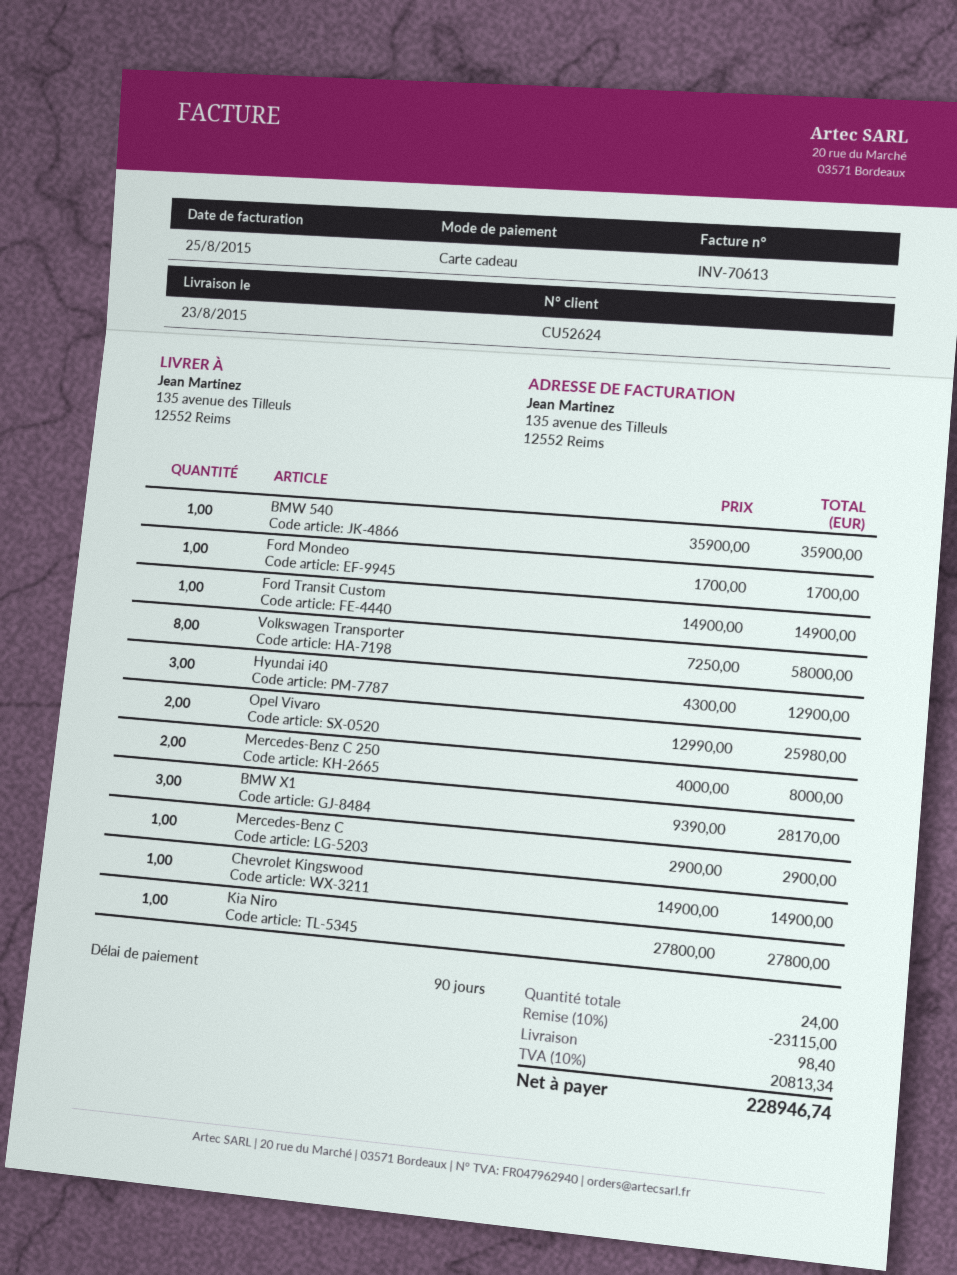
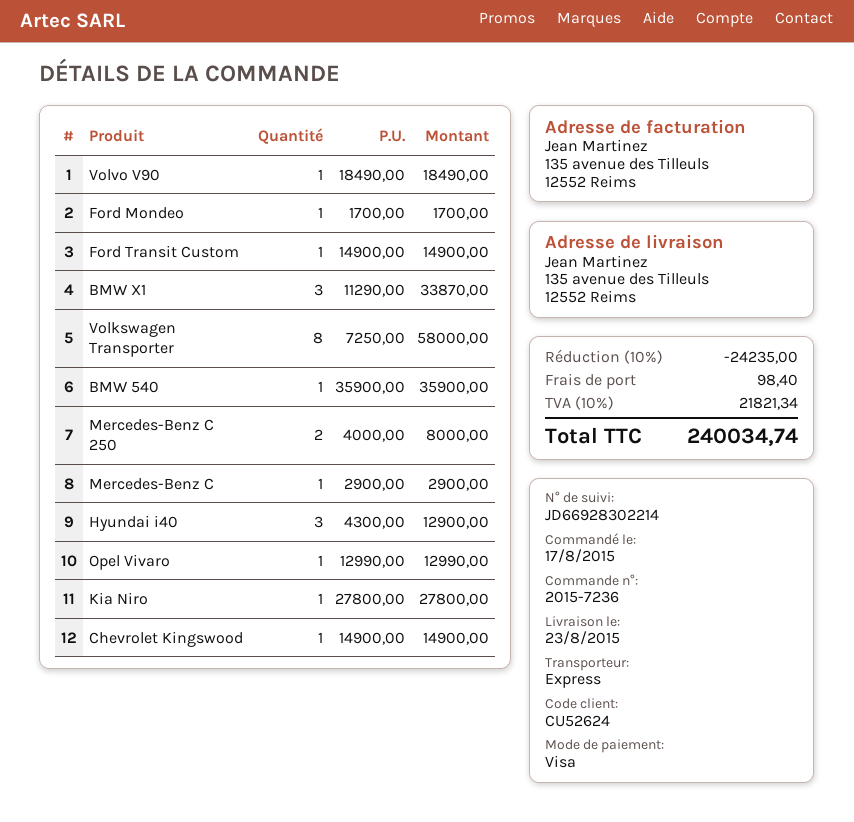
payment method: gift card -> Visa
Opel Vivaro: 2 x 12990.00 = 25980.00 -> 1 x 12990.00 = 12990.00
BMW X1: 3 x 9390.00 = 28170.00 -> 3 x 11290.00 = 33870.00
Volvo V90: none -> 1 x 18490.00 = 18490.00
discount: 10% = 23115.00 -> 10% = 24235.00
tax: 10% = 20813.34 -> 10% = 21821.34
total: 228946.74 -> 240034.74

